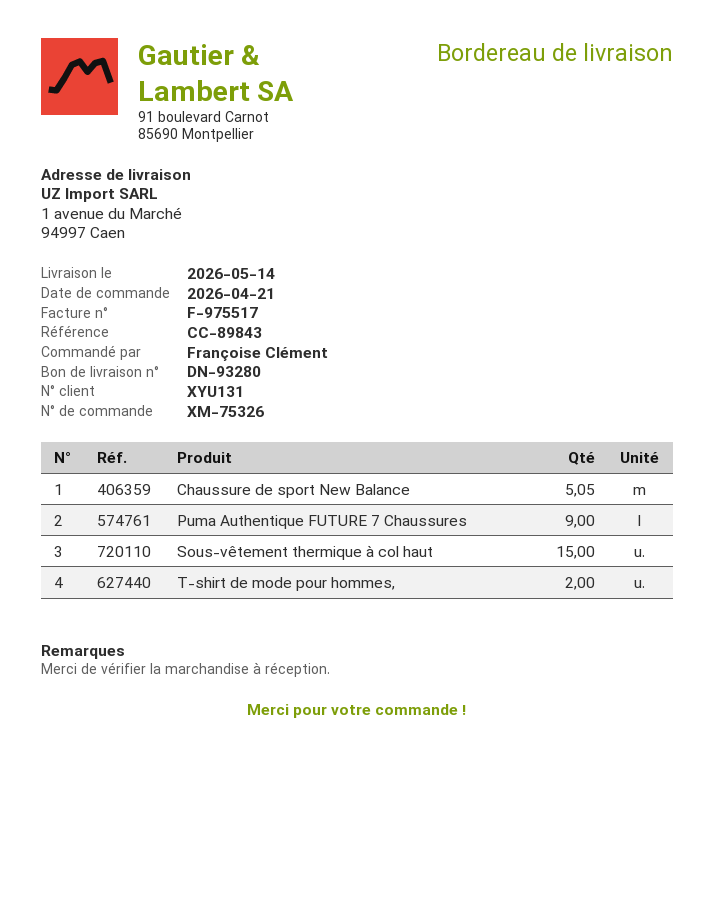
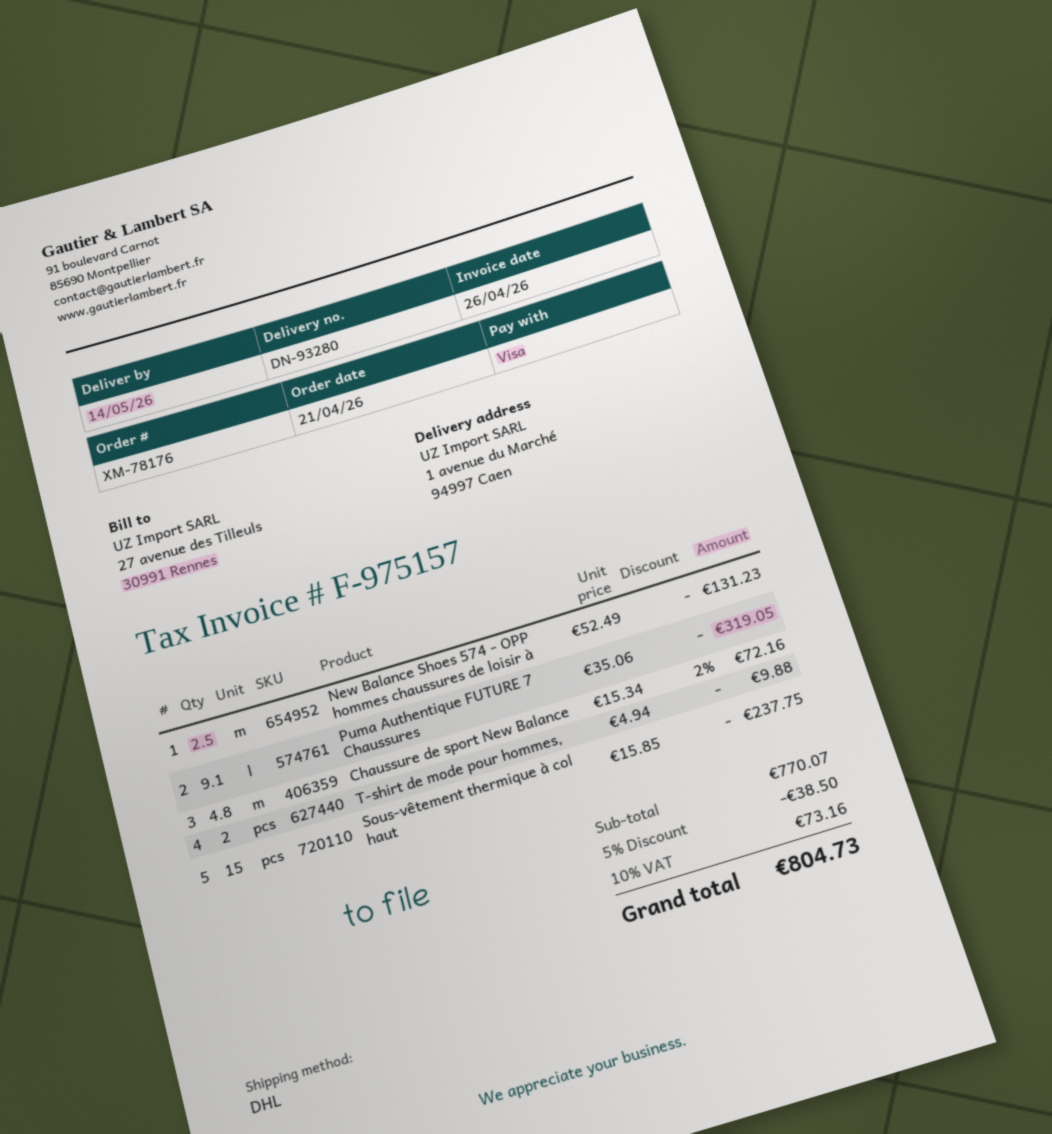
order number: XM-75326 -> XM-78176
invoice number: F-975517 -> F-975157
Chaussure de sport New Balance: 5.05 -> 4.8
Puma Authentique FUTURE 7 Chaussures: 9 -> 9.1
New Balance Shoes 574 - OPP hommes chaussures de loisir à: none -> 2.5

